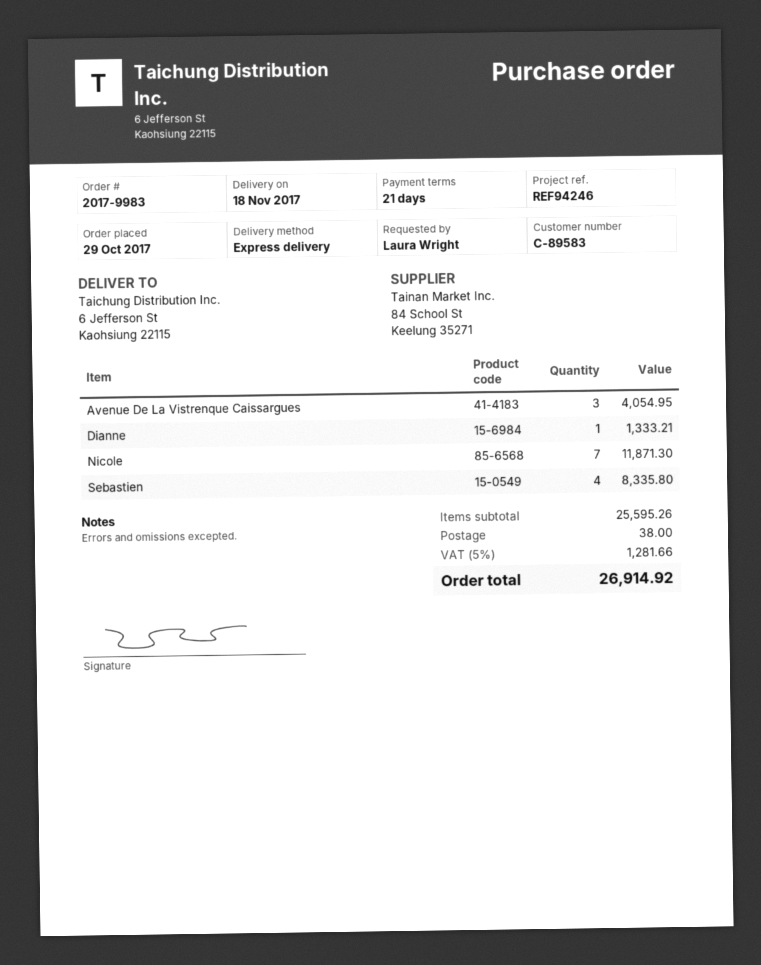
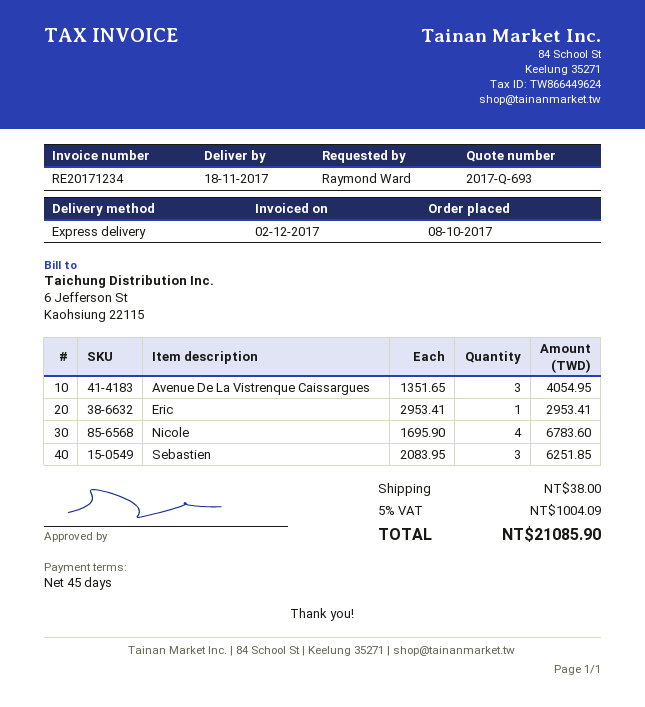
order date: 2017-10-29 -> 2017-10-08
payment terms: 21 days -> 45 days
ordered by: Laura Wright -> Raymond Ward
Dianne: 1 for 1333.21 -> none
Nicole: 7 for 11871.30 -> 4 for 6783.60
Sebastien: 4 for 8335.80 -> 3 for 6251.85
Eric: none -> 1 for 2953.41
tax: 5% = 1281.66 -> 5% = 1004.09
total: 26914.92 -> 21085.90

